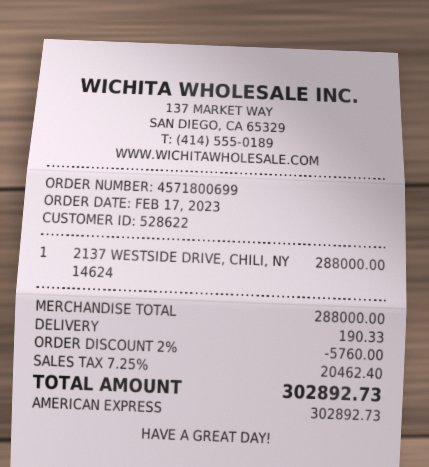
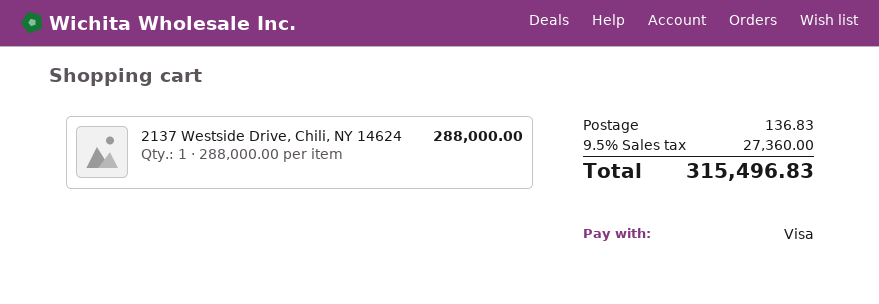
payment method: American Express -> Visa
discount: 2% = 5760.00 -> none
shipping: 190.33 -> 136.83
tax: 7.25% = 20462.40 -> 9.5% = 27360.00
total: 302892.73 -> 315496.83

